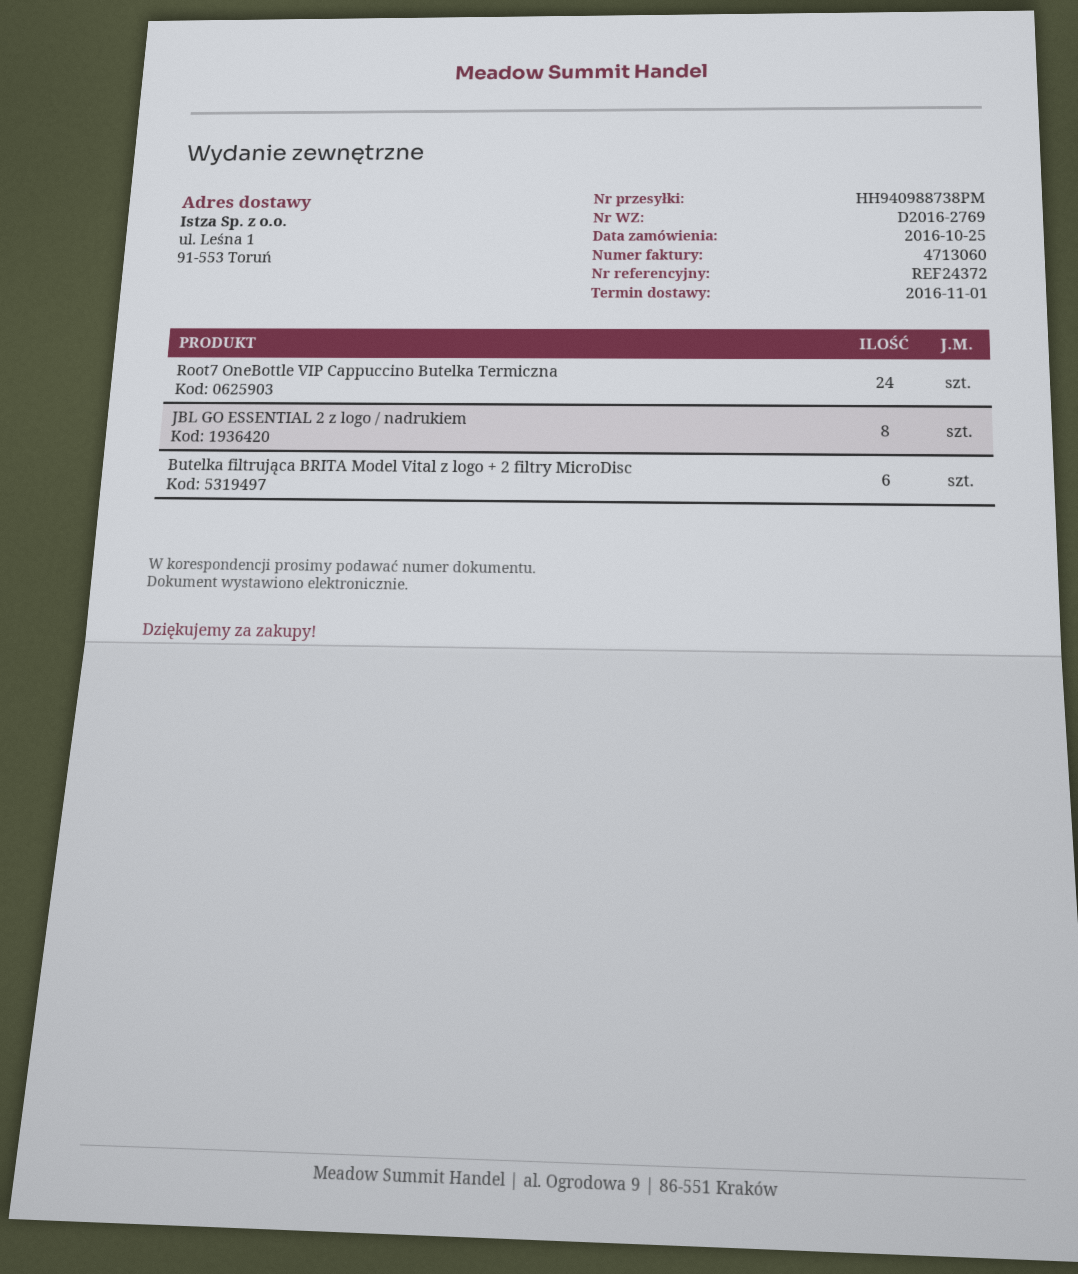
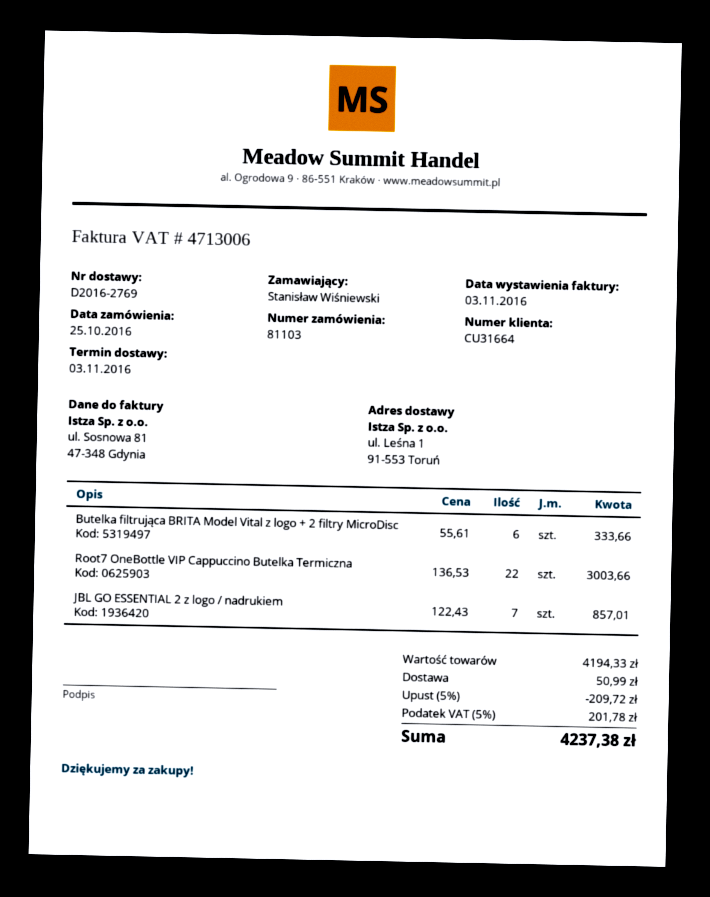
delivery date: 2016-11-01 -> 2016-11-03
invoice number: 4713060 -> 4713006
Root7 OneBottle VIP Cappuccino Butelka Termiczna: 24 -> 22
JBL GO ESSENTIAL 2 z logo / nadrukiem: 8 -> 7

